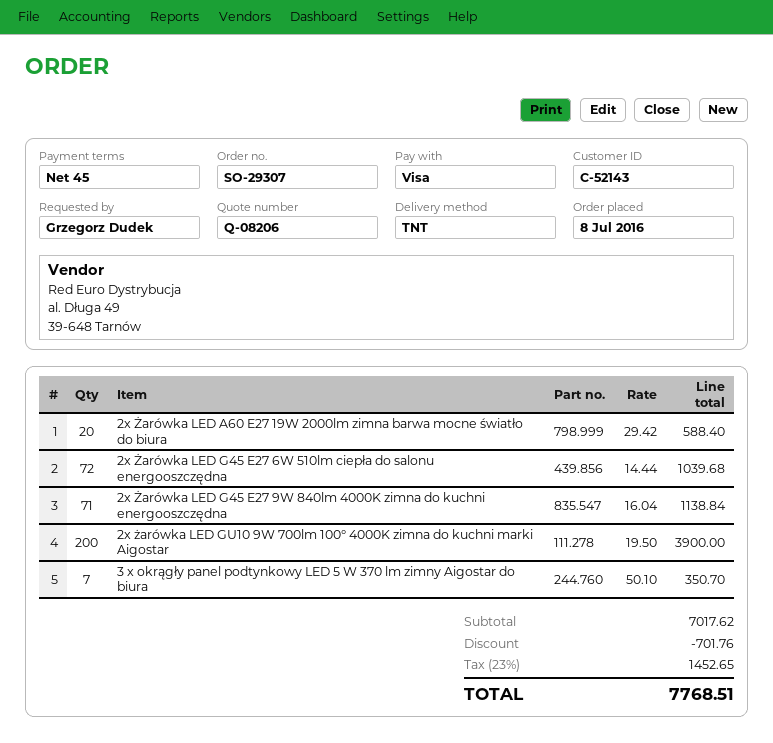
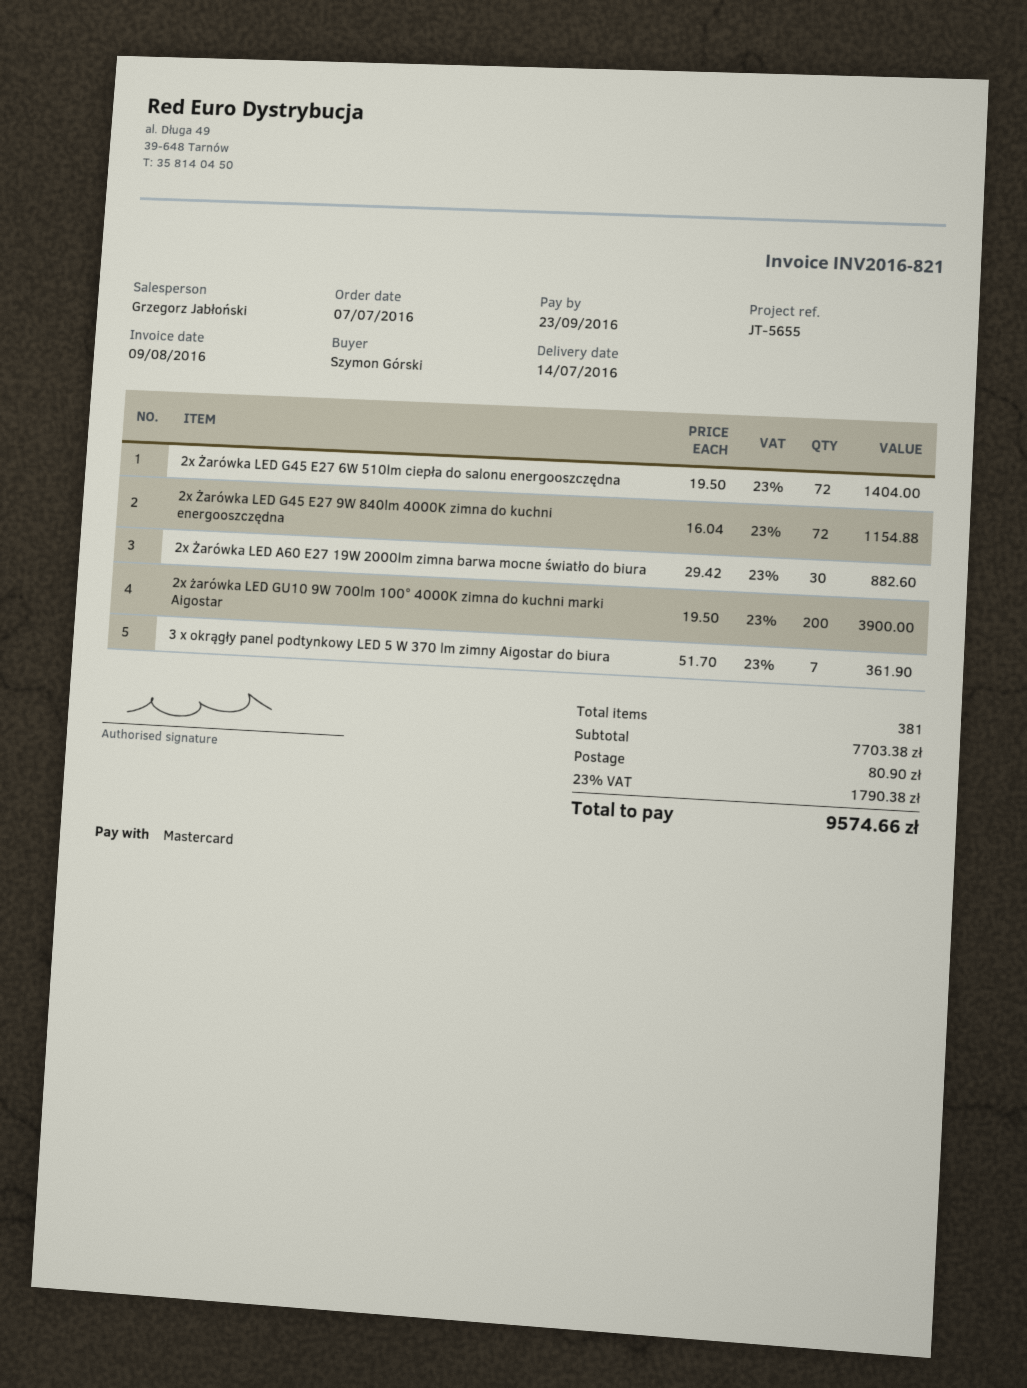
order date: 2016-07-08 -> 2016-07-07
ordered by: Grzegorz Dudek -> Szymon Górski
payment method: Visa -> Mastercard
2x Żarówka LED A60 E27 19W 2000lm zimna barwa mocne światło do biura: 20 x 29.42 = 588.40 -> 30 x 29.42 = 882.60
2x Żarówka LED G45 E27 6W 510lm ciepła do salonu energooszczędna: 72 x 14.44 = 1039.68 -> 72 x 19.50 = 1404.00
2x Żarówka LED G45 E27 9W 840lm 4000K zimna do kuchni energooszczędna: 71 x 16.04 = 1138.84 -> 72 x 16.04 = 1154.88
3 x okrągły panel podtynkowy LED 5 W 370 lm zimny Aigostar do biura: 7 x 50.10 = 350.70 -> 7 x 51.70 = 361.90
subtotal: 7017.62 -> 7703.38
discount: 701.76 -> none
shipping: none -> 80.90
tax: 23% = 1452.65 -> 23% = 1790.38
total: 7768.51 -> 9574.66

